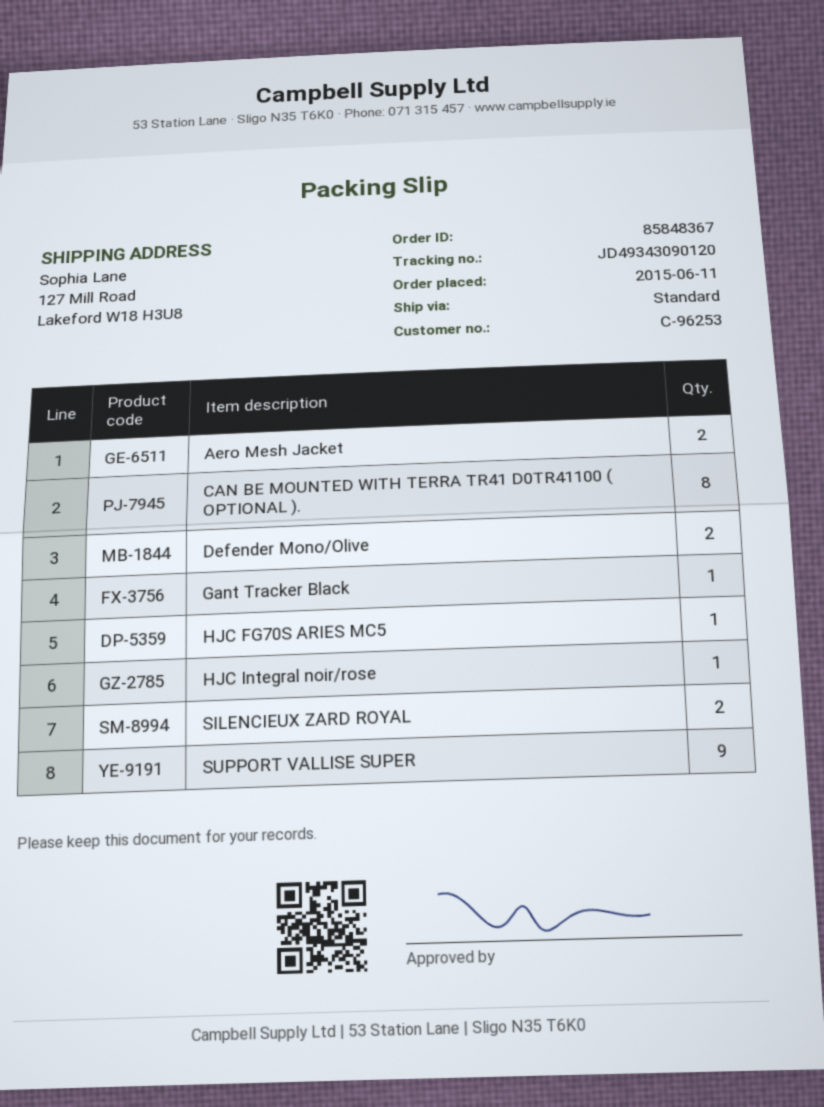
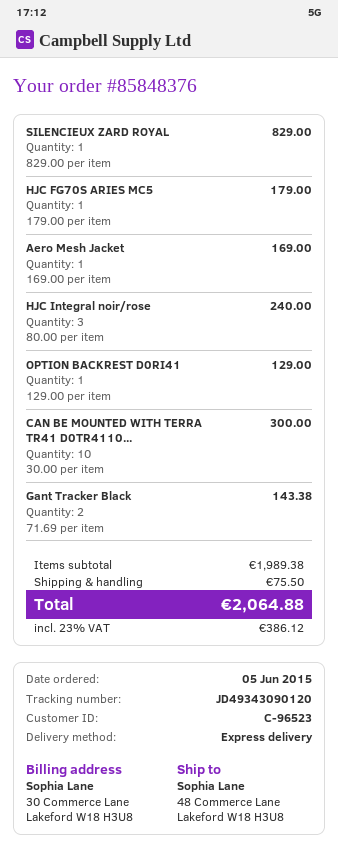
order number: 85848367 -> 85848376
order date: 2015-06-11 -> 2015-06-05
customer number: C-96253 -> C-96523
shipping method: standard -> express
ship to: 127 Mill Road, Lakeford W18 H3U8 -> 48 Commerce Lane, Lakeford W18 H3U8
Aero Mesh Jacket: 2 -> 1
CAN BE MOUNTED WITH TERRA TR41 D0TR41100 ( OPTIONAL ).: 8 -> 10
Defender Mono/Olive: 2 -> none
Gant Tracker Black: 1 -> 2
HJC Integral noir/rose: 1 -> 3
SILENCIEUX ZARD ROYAL: 2 -> 1
SUPPORT VALLISE SUPER: 9 -> none
OPTION BACKREST D0RI41: none -> 1

